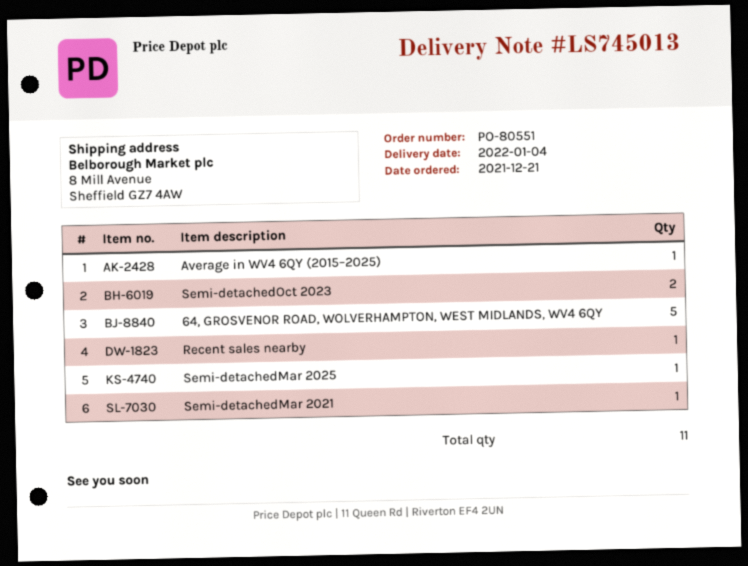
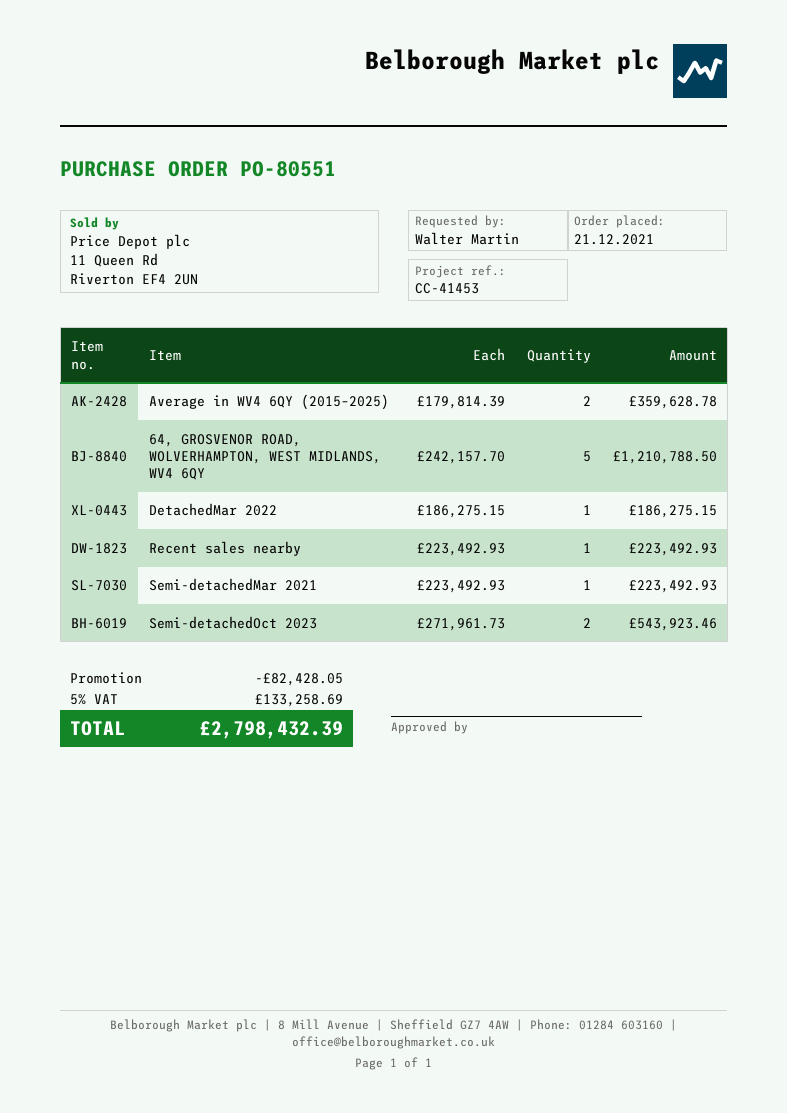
Average in WV4 6QY (2015–2025): 1 -> 2
Semi-detachedMar 2025: 1 -> none
DetachedMar 2022: none -> 1

